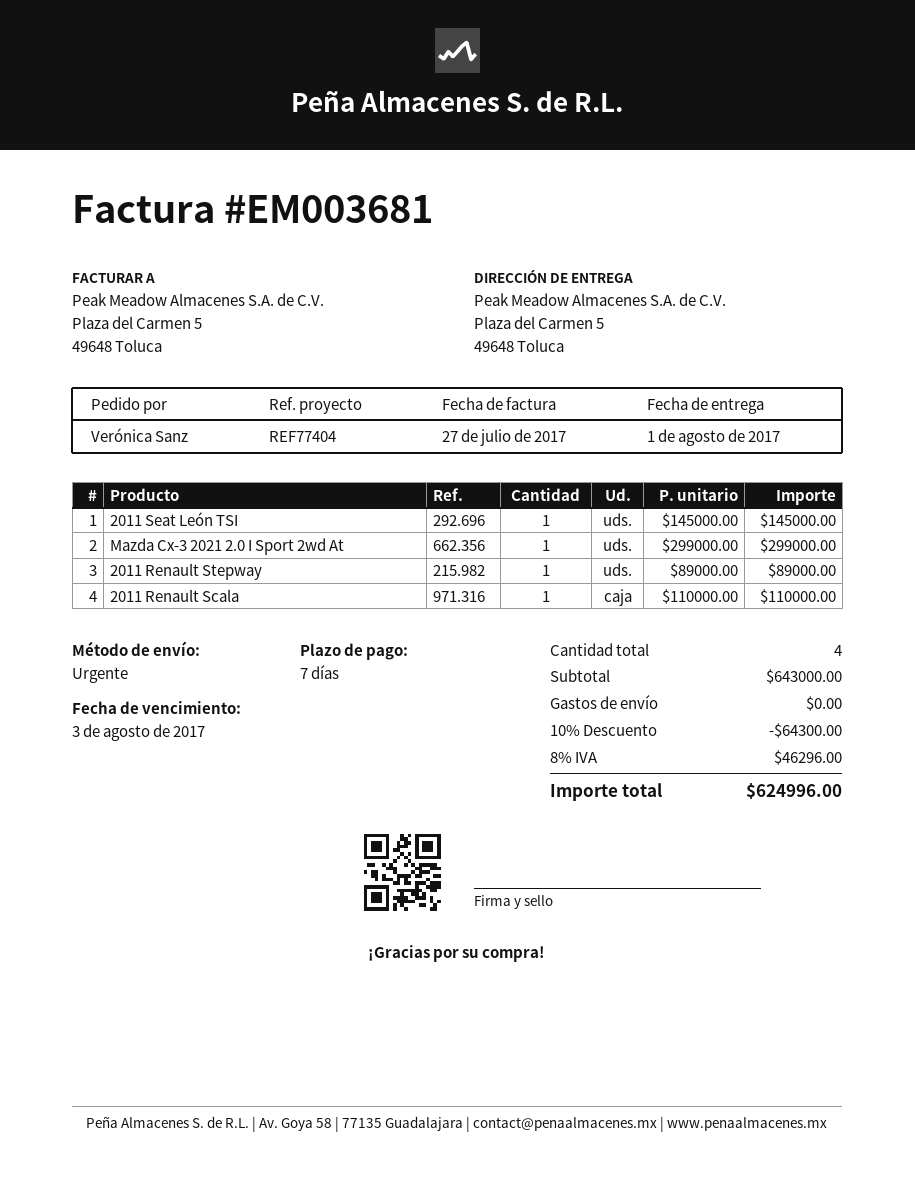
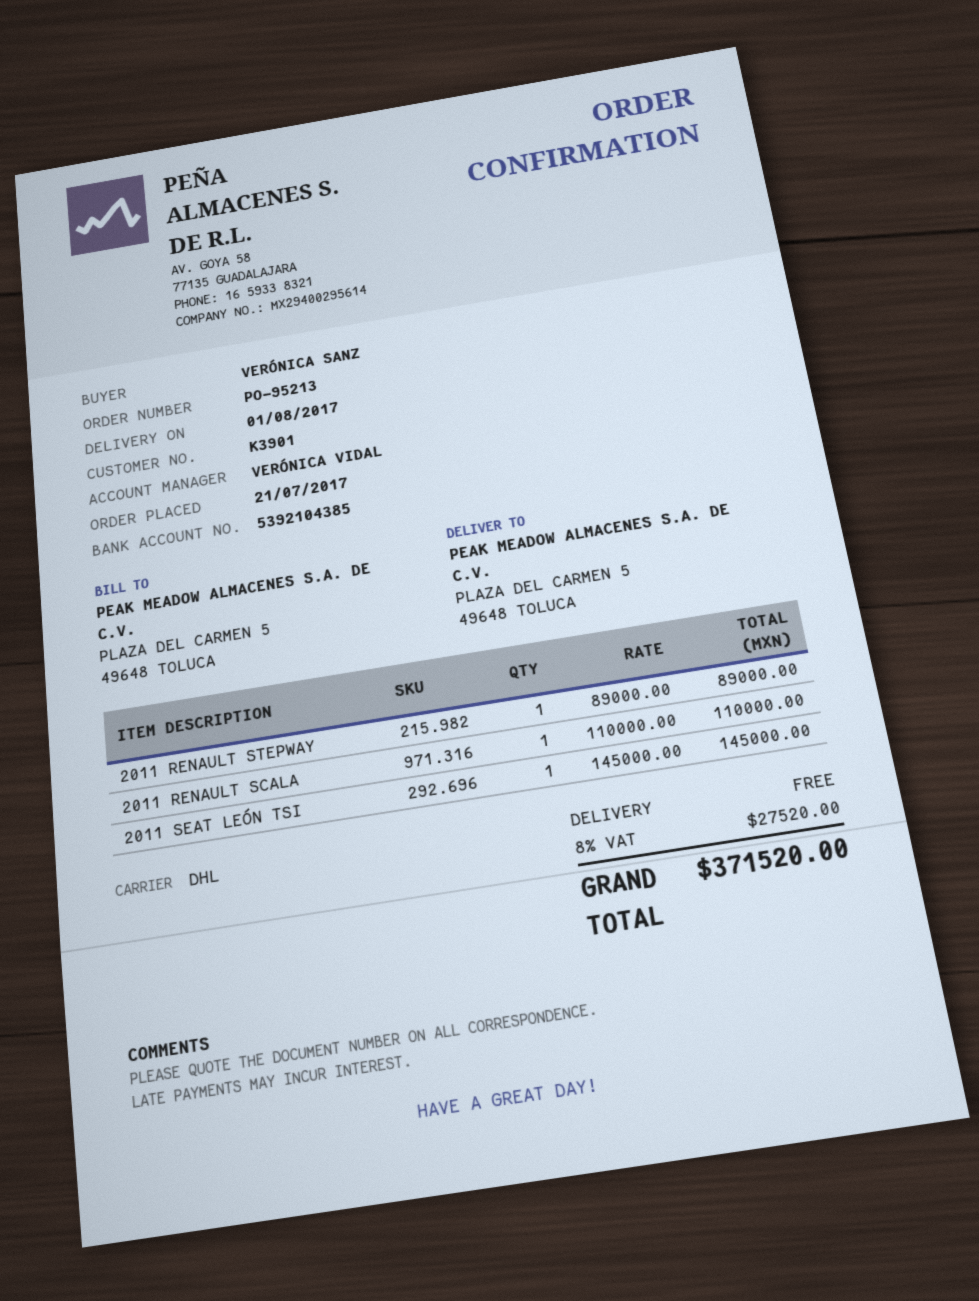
shipping method: express -> DHL
Mazda Cx-3 2021 2.0 I Sport 2wd At: 1 x 299000.00 = 299000.00 -> none
discount: 10% = 64300.00 -> none
tax: 8% = 46296.00 -> 8% = 27520.00
total: 624996.00 -> 371520.00

